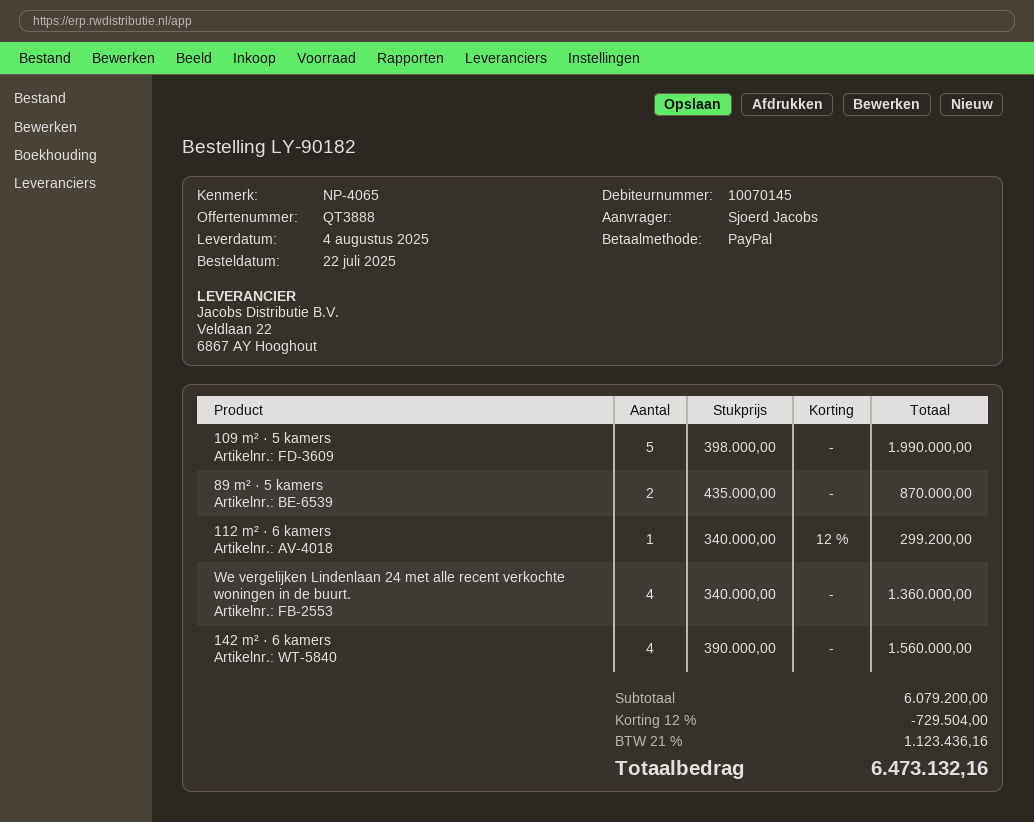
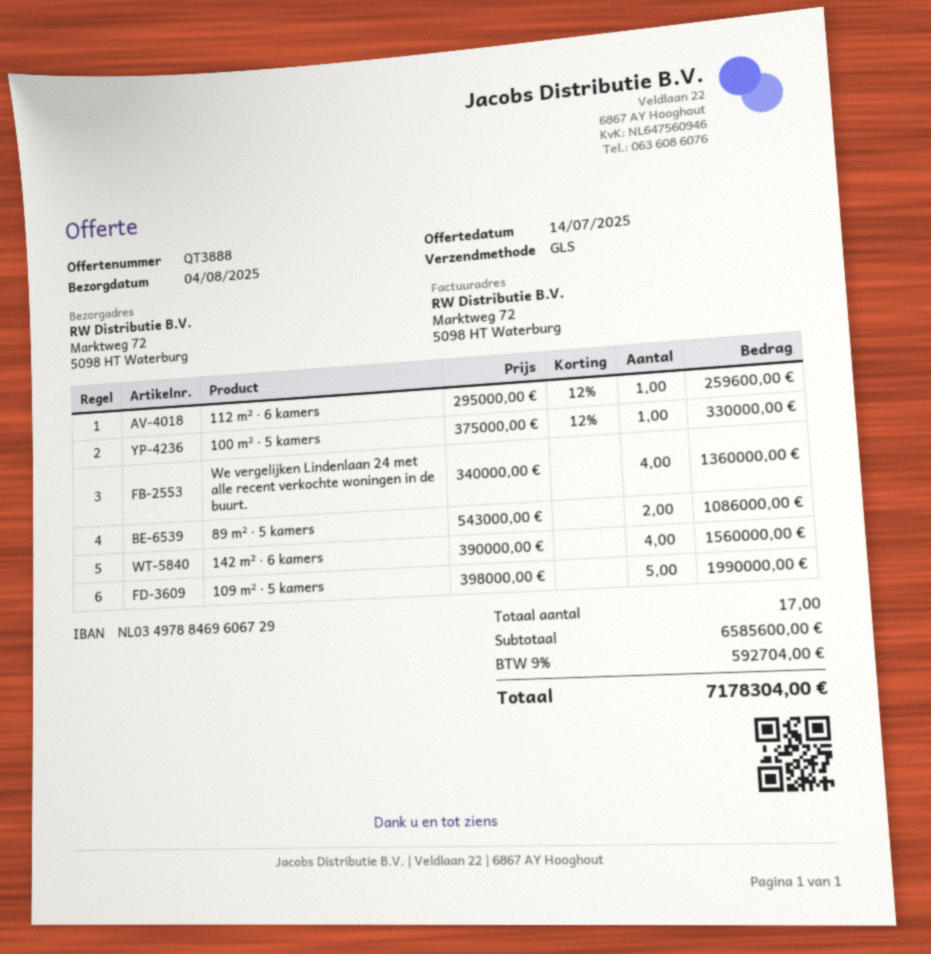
89 m² · 5 kamers: 2 x 435000.00 = 870000.00 -> 2 x 543000.00 = 1086000.00
112 m² · 6 kamers: 1 x 340000.00 - 12% = 299200.00 -> 1 x 295000.00 - 12% = 259600.00
100 m² · 5 kamers: none -> 1 x 375000.00 - 12% = 330000.00
subtotal: 6079200.00 -> 6585600.00
discount: 12% = 729504.00 -> none
tax: 21% = 1123436.16 -> 9% = 592704.00
total: 6473132.16 -> 7178304.00

